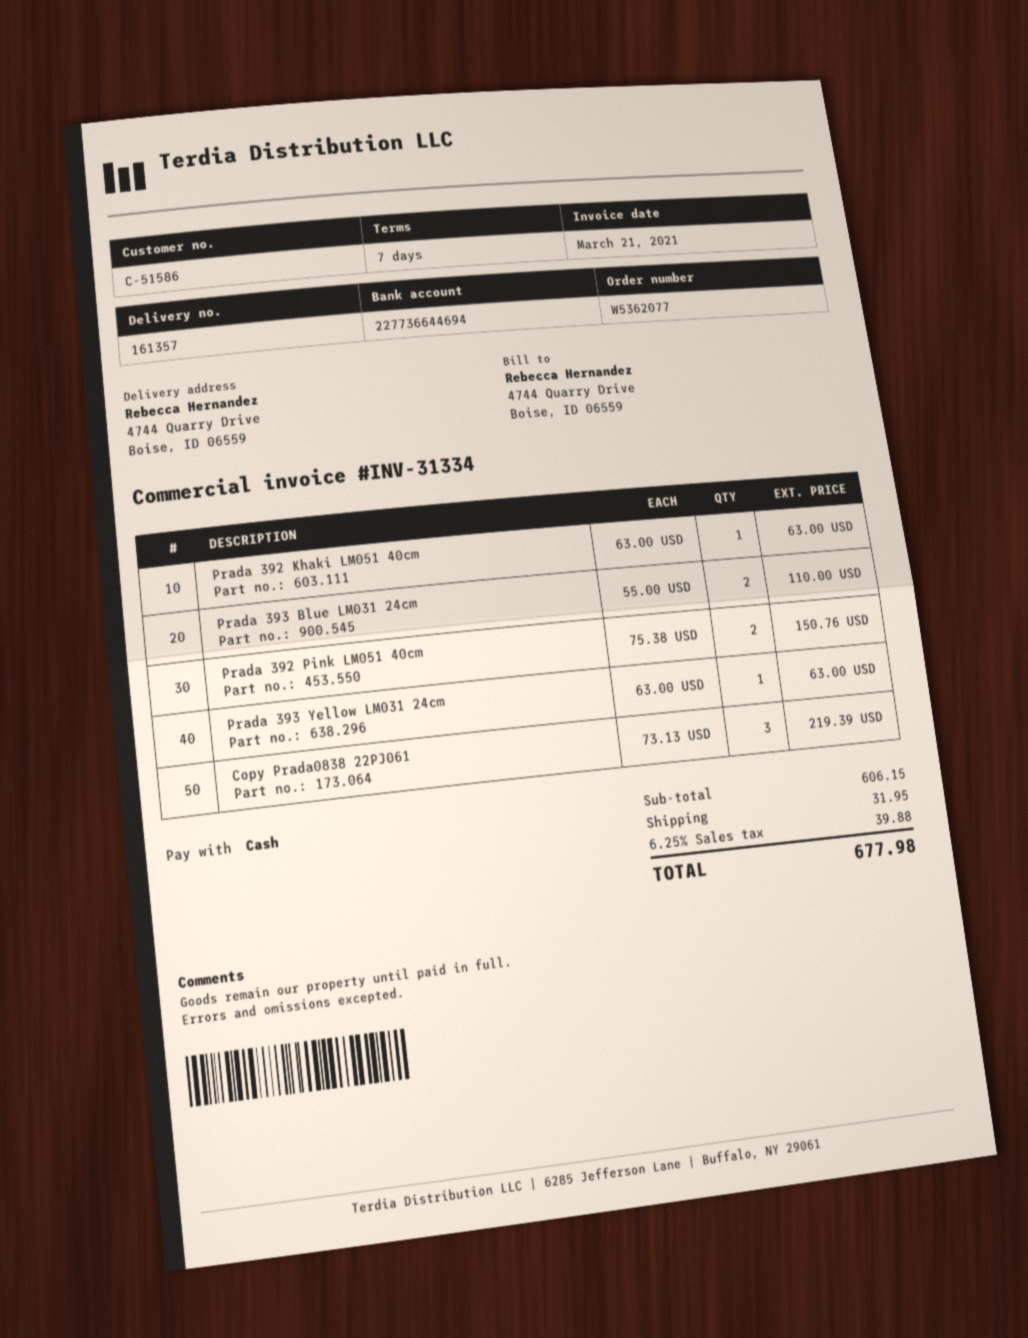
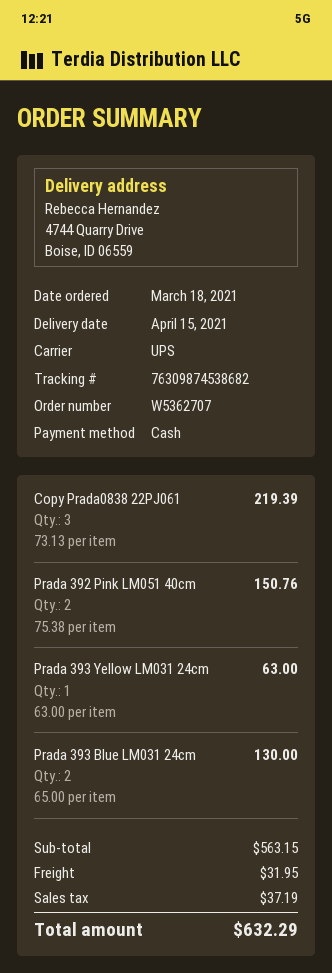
order number: W5362077 -> W5362707
Prada 392 Khaki LM051 40cm: 1 x 63.00 = 63.00 -> none
Prada 393 Blue LM031 24cm: 2 x 55.00 = 110.00 -> 2 x 65.00 = 130.00
subtotal: 606.15 -> 563.15
tax: 39.88 -> 37.19
total: 677.98 -> 632.29

